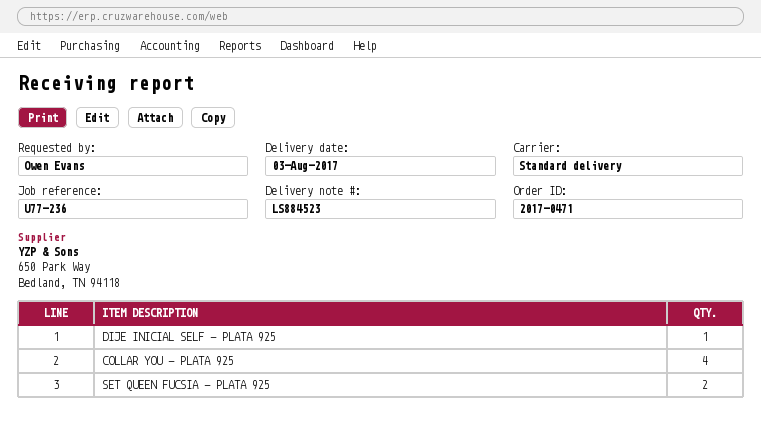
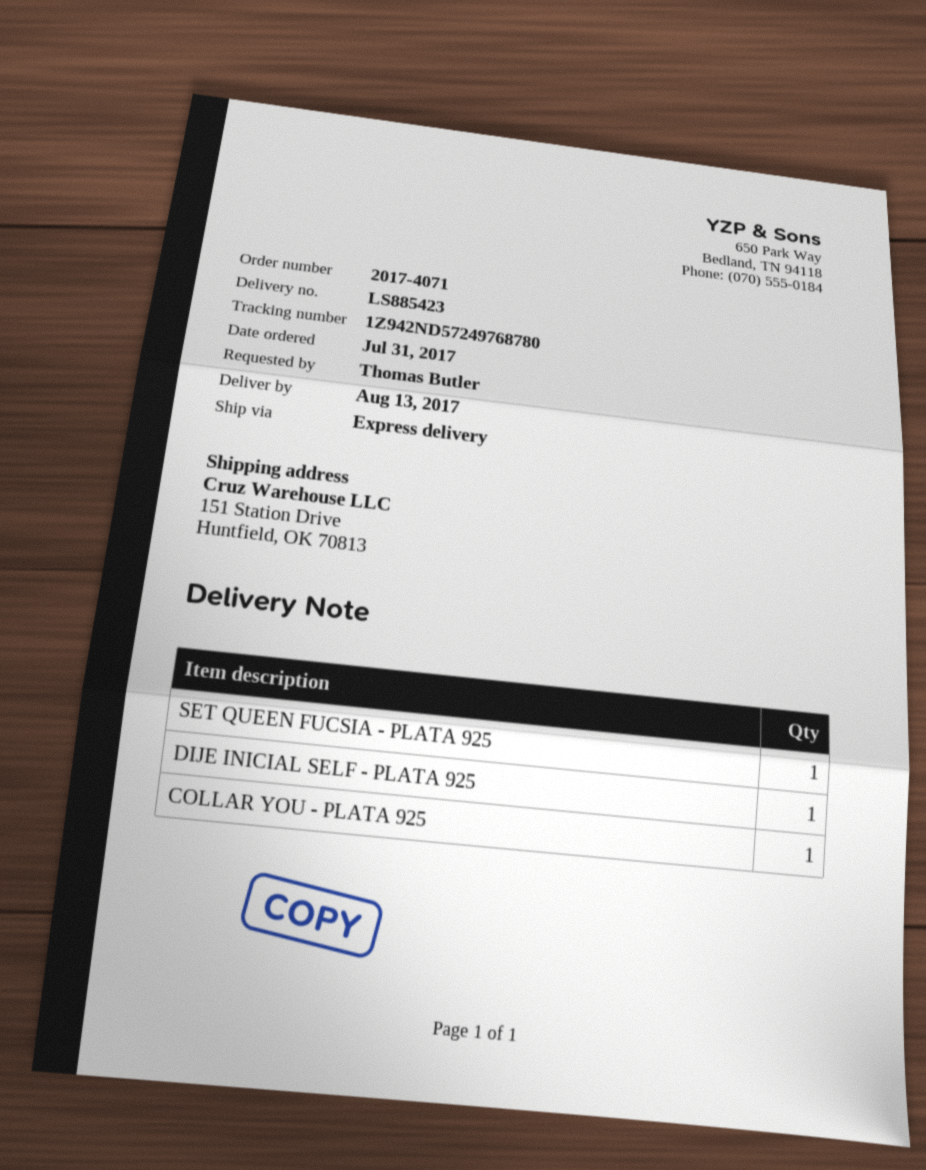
order number: 2017-0471 -> 2017-4071
delivery note number: LS884523 -> LS885423
delivery date: 2017-08-03 -> 2017-08-13
ordered by: Owen Evans -> Thomas Butler
shipping method: standard -> express
COLLAR YOU - PLATA 925: 4 -> 1
SET QUEEN FUCSIA - PLATA 925: 2 -> 1

